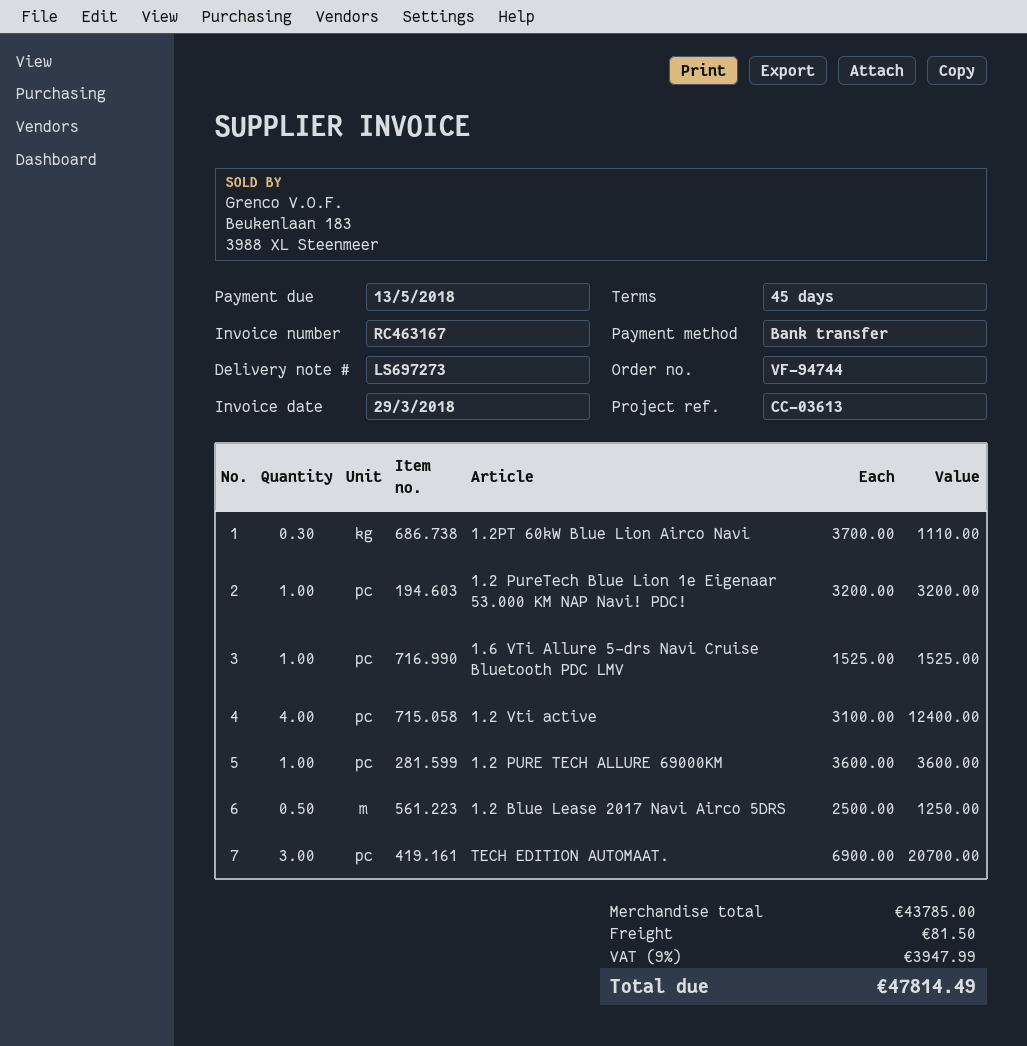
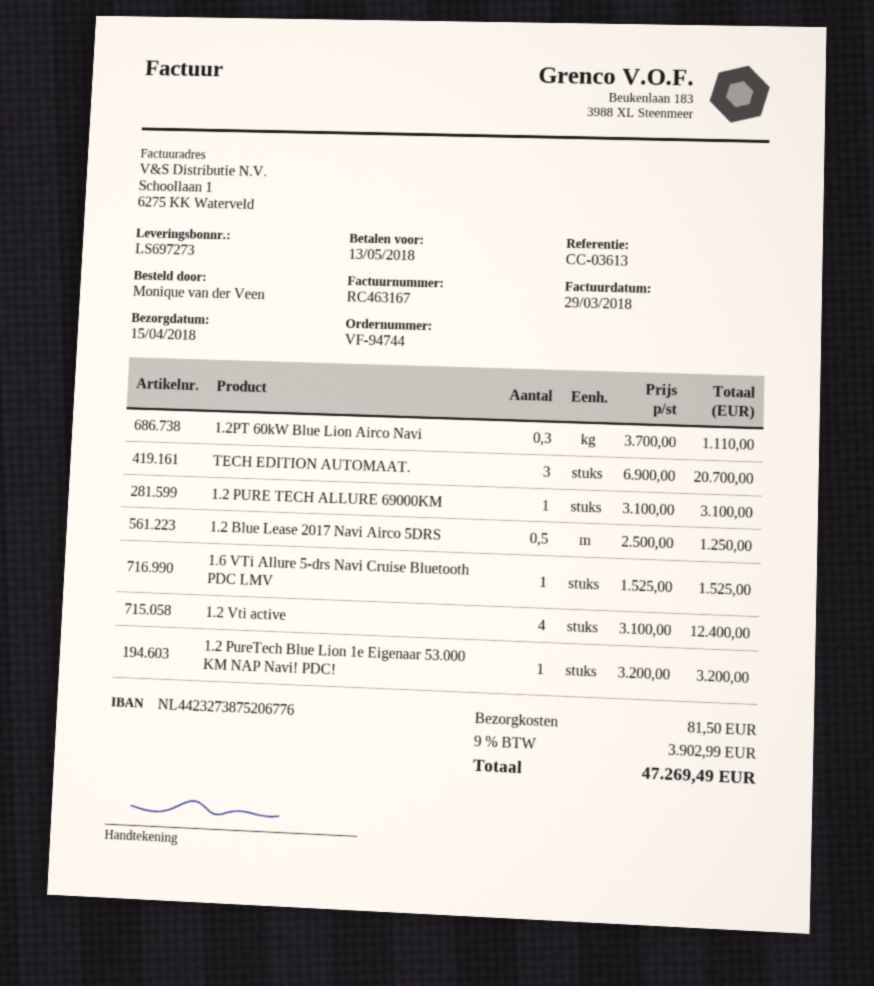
1.2 PURE TECH ALLURE 69000KM: 1 x 3600.00 = 3600.00 -> 1 x 3100.00 = 3100.00
tax: 9% = 3947.99 -> 9% = 3902.99
total: 47814.49 -> 47269.49

